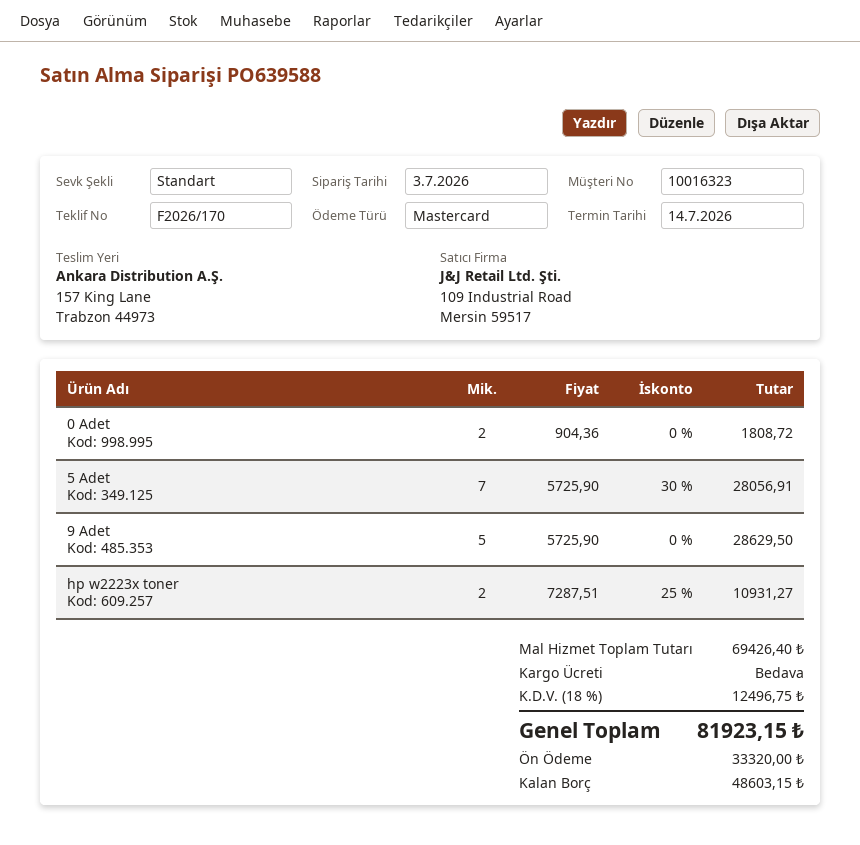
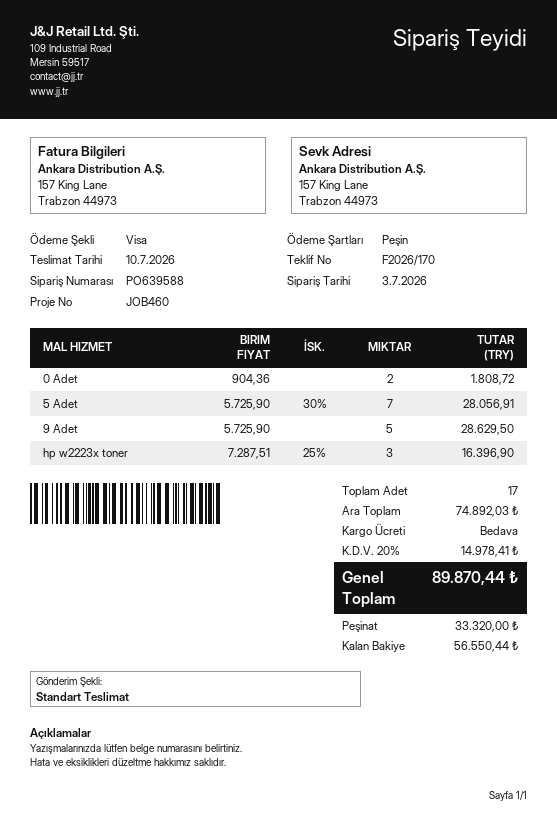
delivery date: 2026-07-14 -> 2026-07-10
payment method: Mastercard -> Visa
hp w2223x toner: 2 x 7287.51 - 25% = 10931.27 -> 3 x 7287.51 - 25% = 16396.90
subtotal: 69426.40 -> 74892.03
tax: 18% = 12496.75 -> 20% = 14978.41
total: 81923.15 -> 89870.44
balance: 48603.15 -> 56550.44

